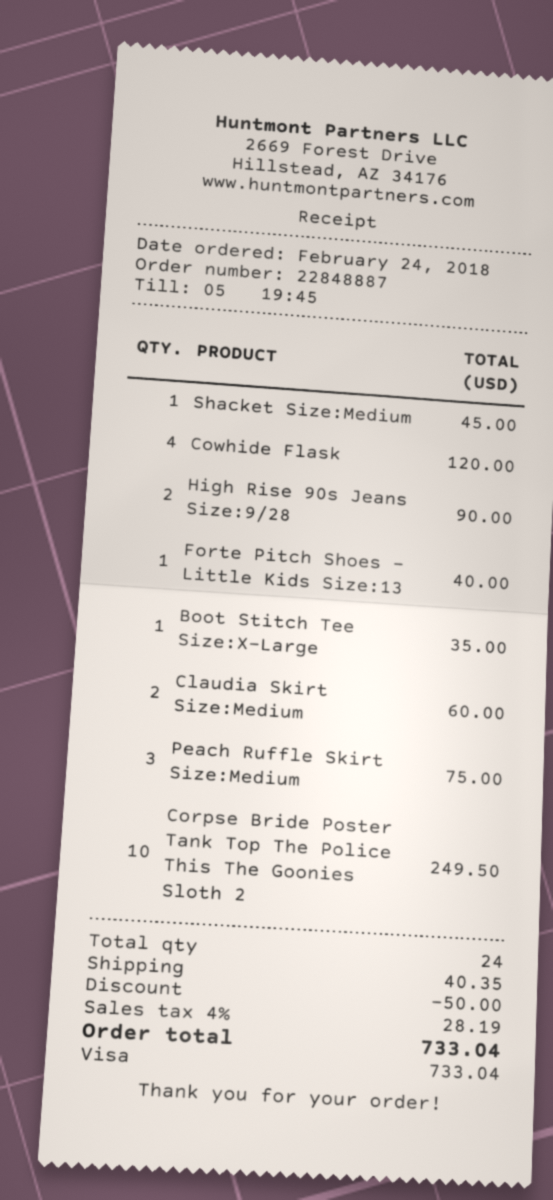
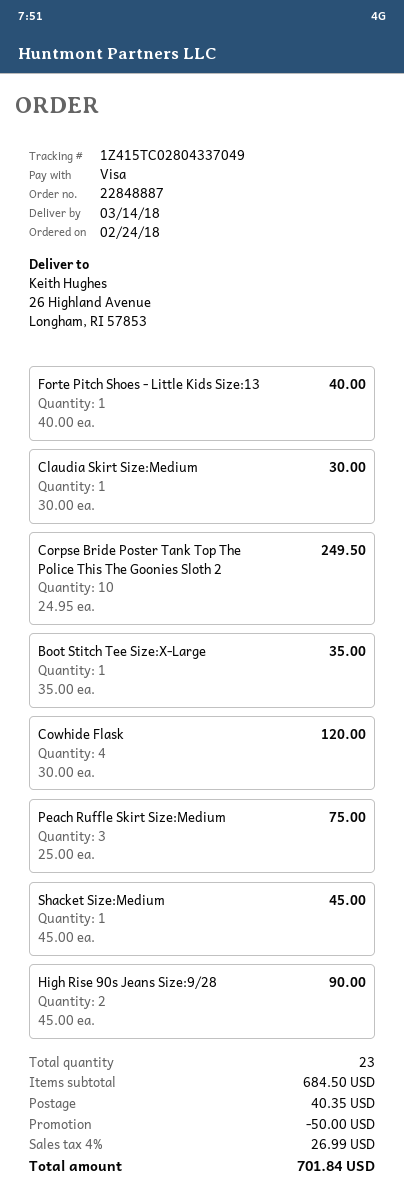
Claudia Skirt Size:Medium: 2 for 60.00 -> 1 for 30.00
total quantity: 24 -> 23
tax: 4% = 28.19 -> 4% = 26.99
total: 733.04 -> 701.84

